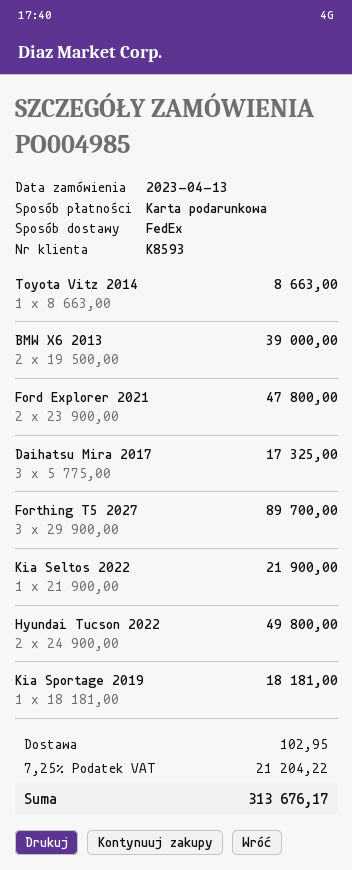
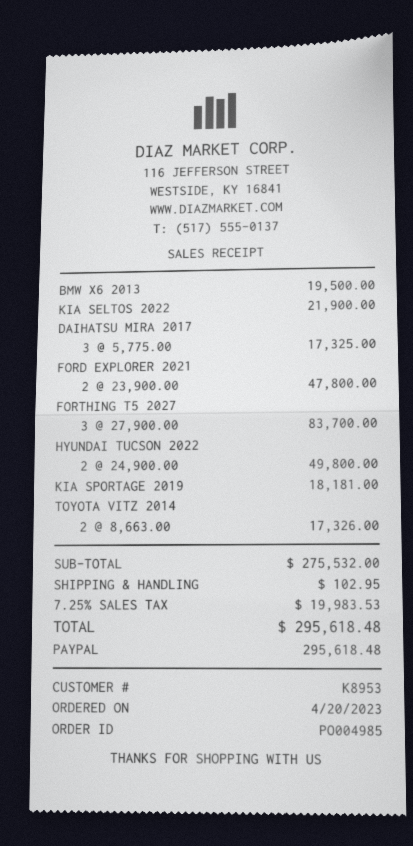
order date: 2023-04-13 -> 2023-04-20
customer number: K8593 -> K8953
payment method: gift card -> PayPal
Toyota Vitz 2014: 1 x 8663.00 = 8663.00 -> 2 x 8663.00 = 17326.00
BMW X6 2013: 2 x 19500.00 = 39000.00 -> 1 x 19500.00 = 19500.00
Forthing T5 2027: 3 x 29900.00 = 89700.00 -> 3 x 27900.00 = 83700.00
tax: 7.25% = 21204.22 -> 7.25% = 19983.53
total: 313676.17 -> 295618.48

